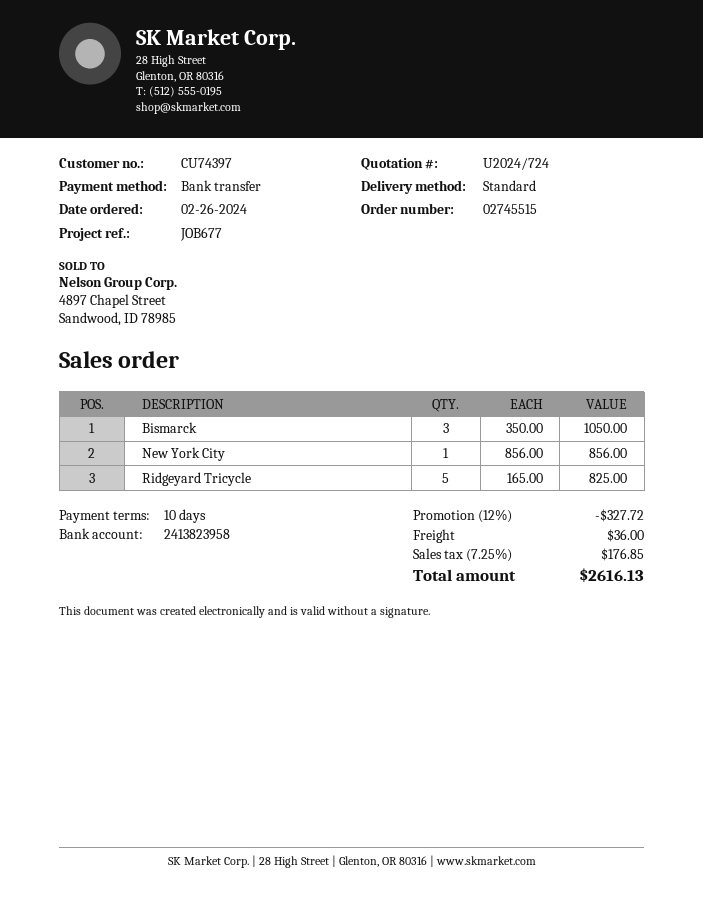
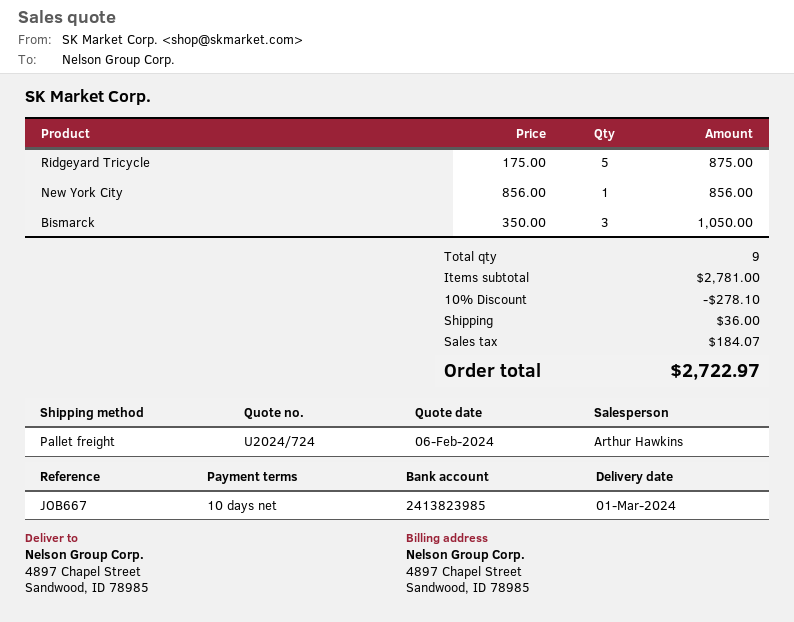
reference: JOB677 -> JOB667
bank account: 2413823958 -> 2413823985
shipping method: standard -> pallet freight
Ridgeyard Tricycle: 5 x 165.00 = 825.00 -> 5 x 175.00 = 875.00
discount: 12% = 327.72 -> 10% = 278.10
tax: 176.85 -> 184.07
total: 2616.13 -> 2722.97

